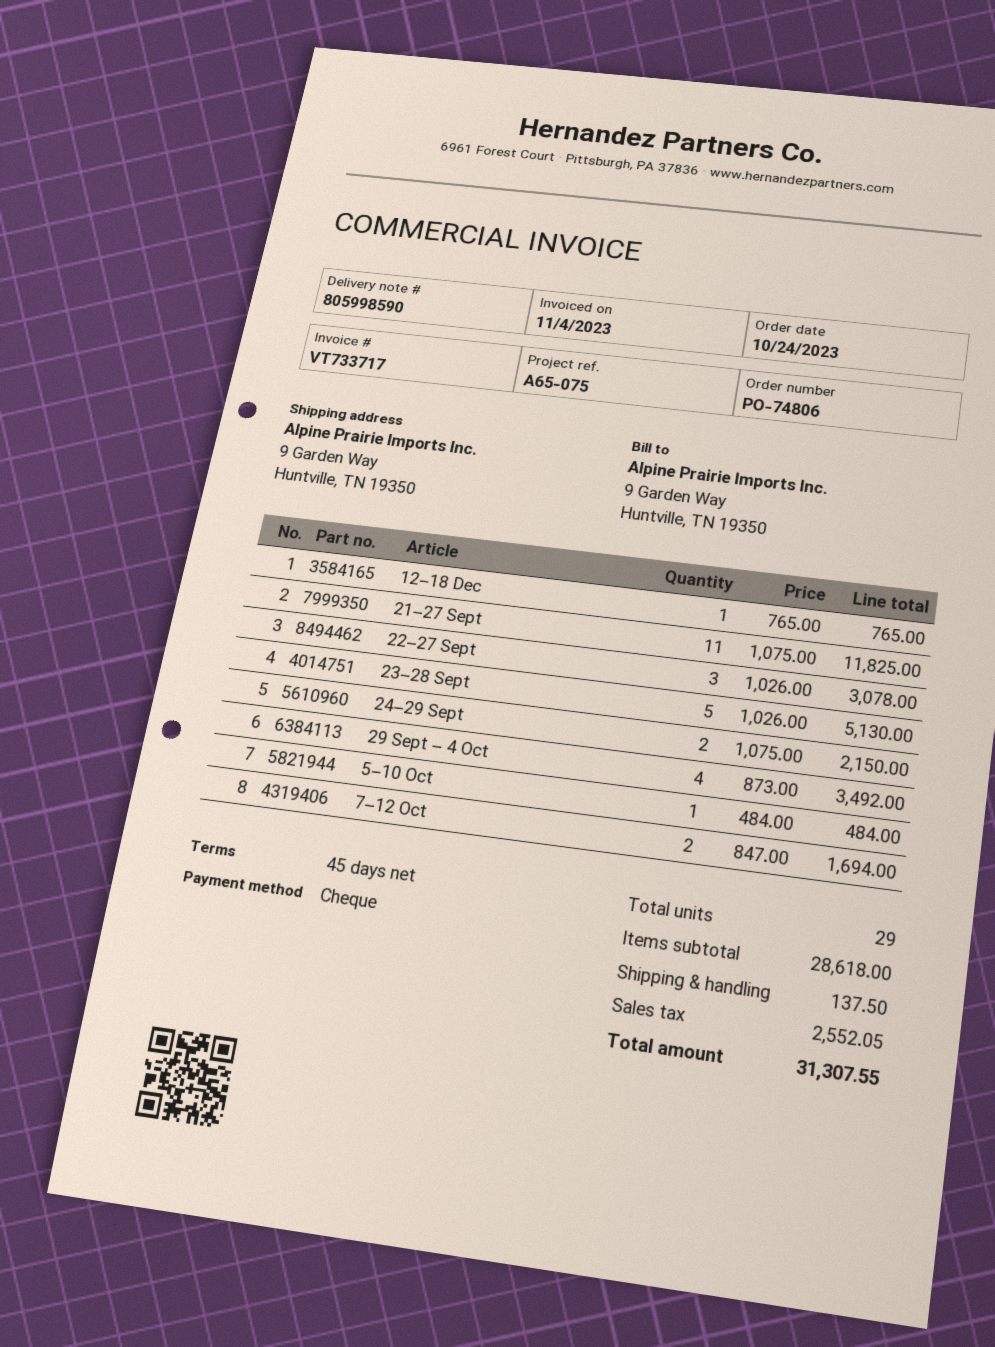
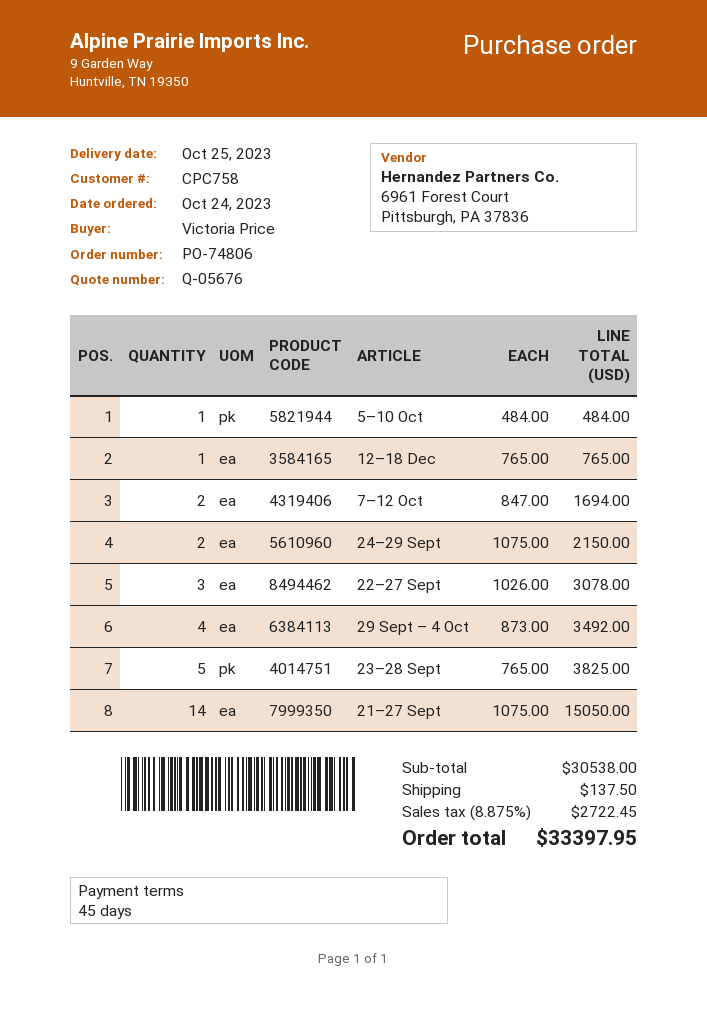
21–27 Sept: 11 x 1075.00 = 11825.00 -> 14 x 1075.00 = 15050.00
23–28 Sept: 5 x 1026.00 = 5130.00 -> 5 x 765.00 = 3825.00
subtotal: 28618.00 -> 30538.00
tax: 2552.05 -> 2722.45
total: 31307.55 -> 33397.95

